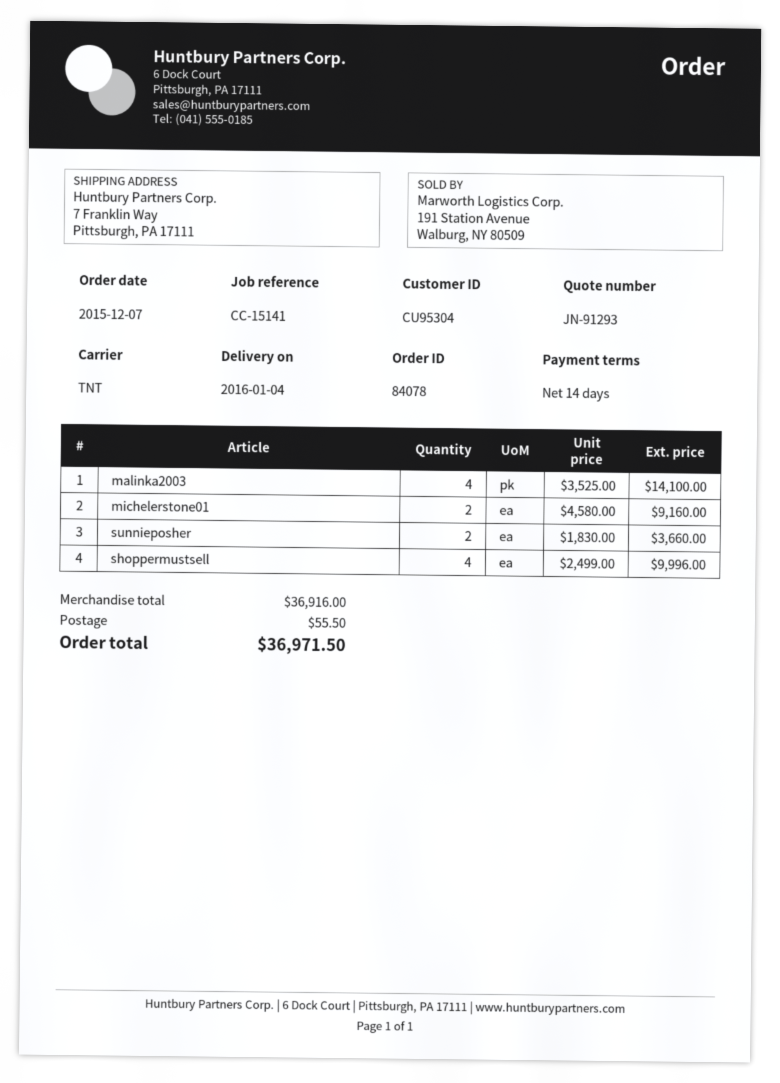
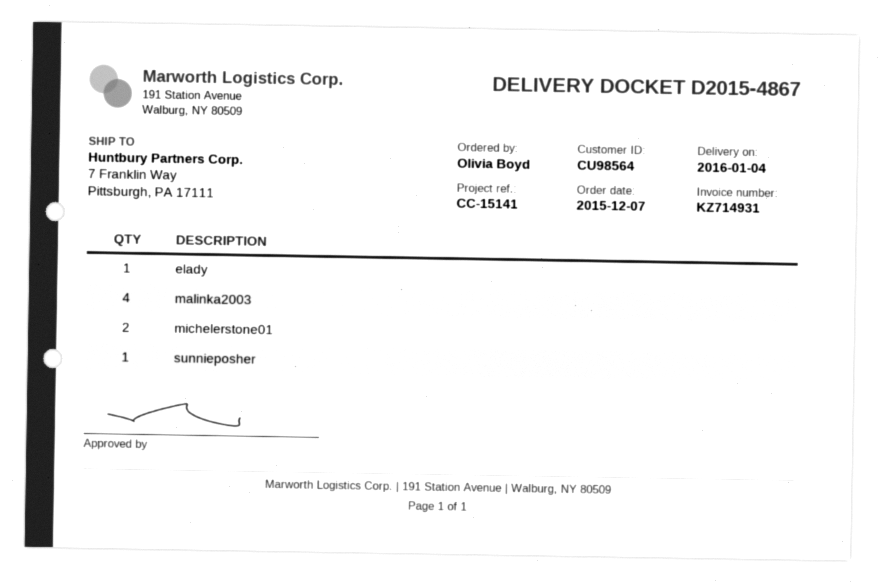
customer number: CU95304 -> CU98564
sunnieposher: 2 -> 1
shoppermustsell: 4 -> none
elady: none -> 1

